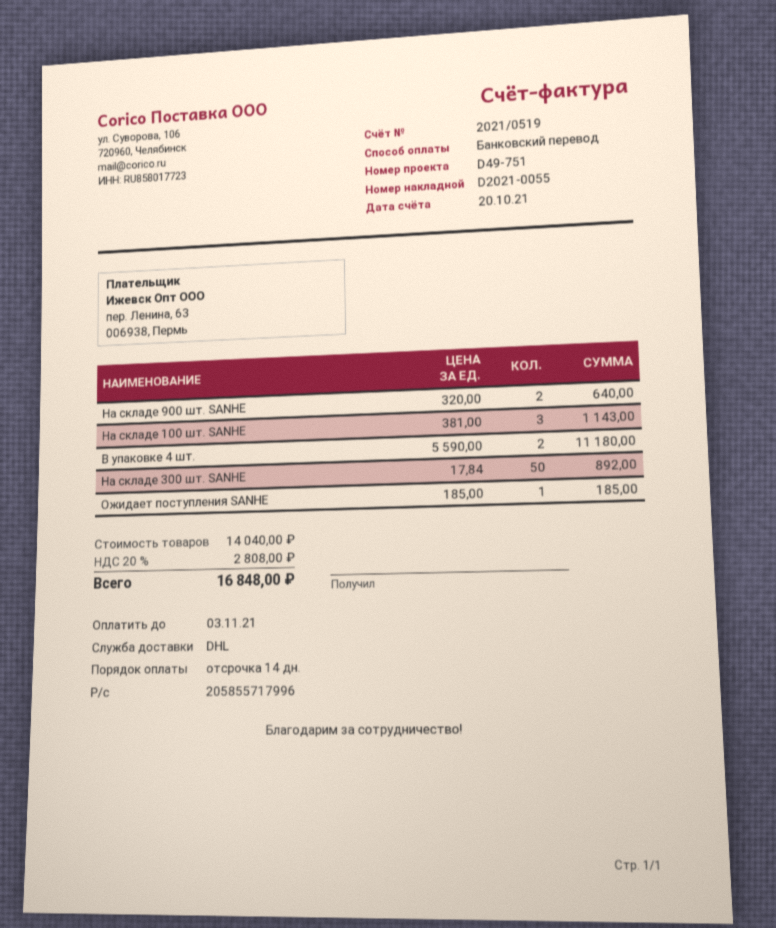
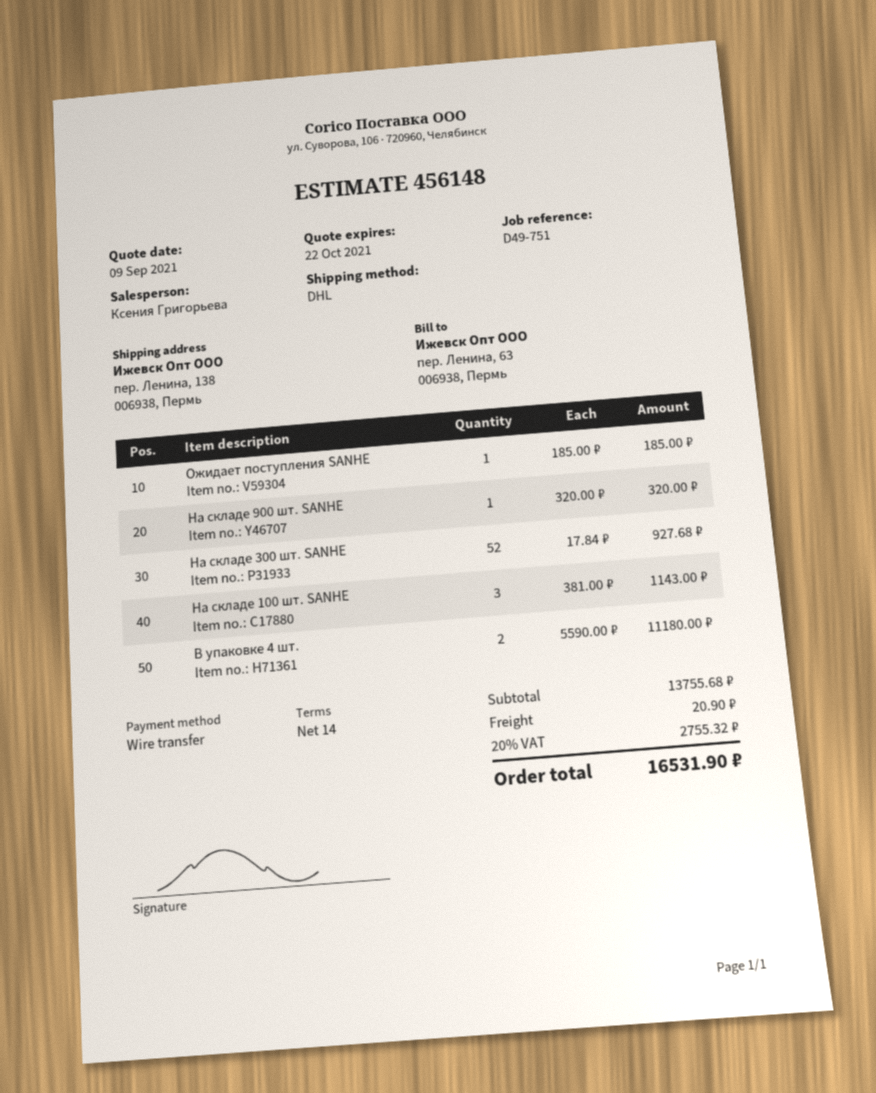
На складе 900 шт. SANHE: 2 x 320.00 = 640.00 -> 1 x 320.00 = 320.00
На складе 300 шт. SANHE: 50 x 17.84 = 892.00 -> 52 x 17.84 = 927.68
subtotal: 14040.00 -> 13755.68
shipping: none -> 20.90
tax: 20% = 2808.00 -> 20% = 2755.32
total: 16848.00 -> 16531.90

